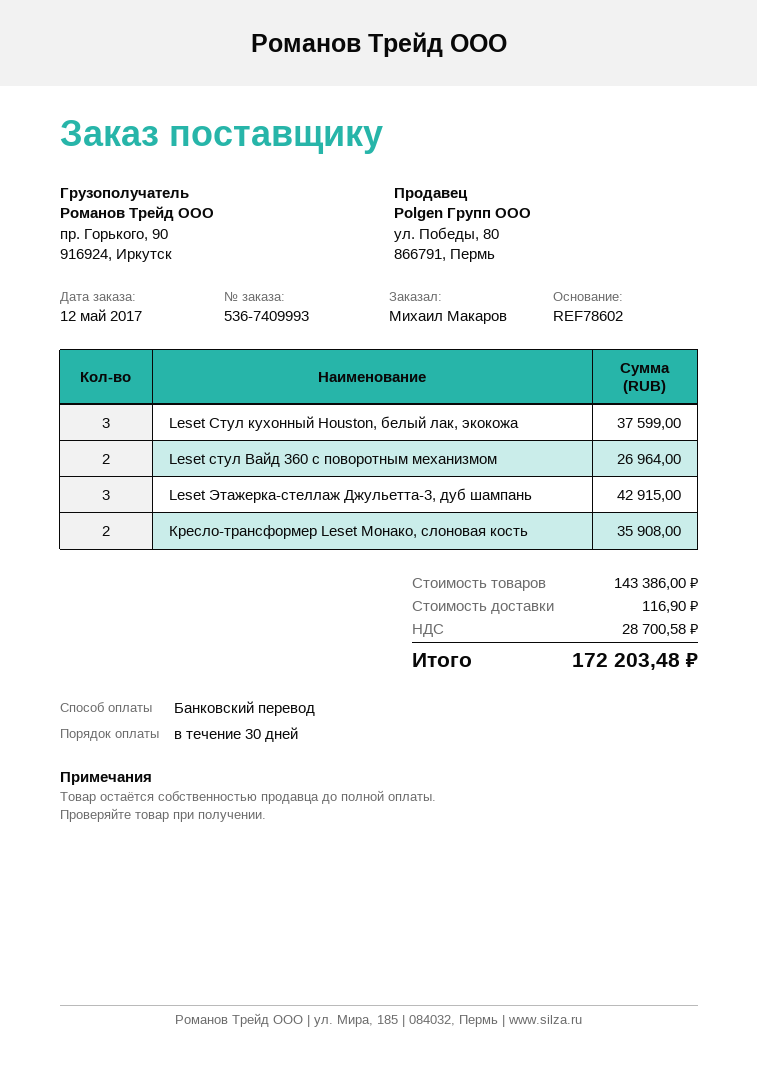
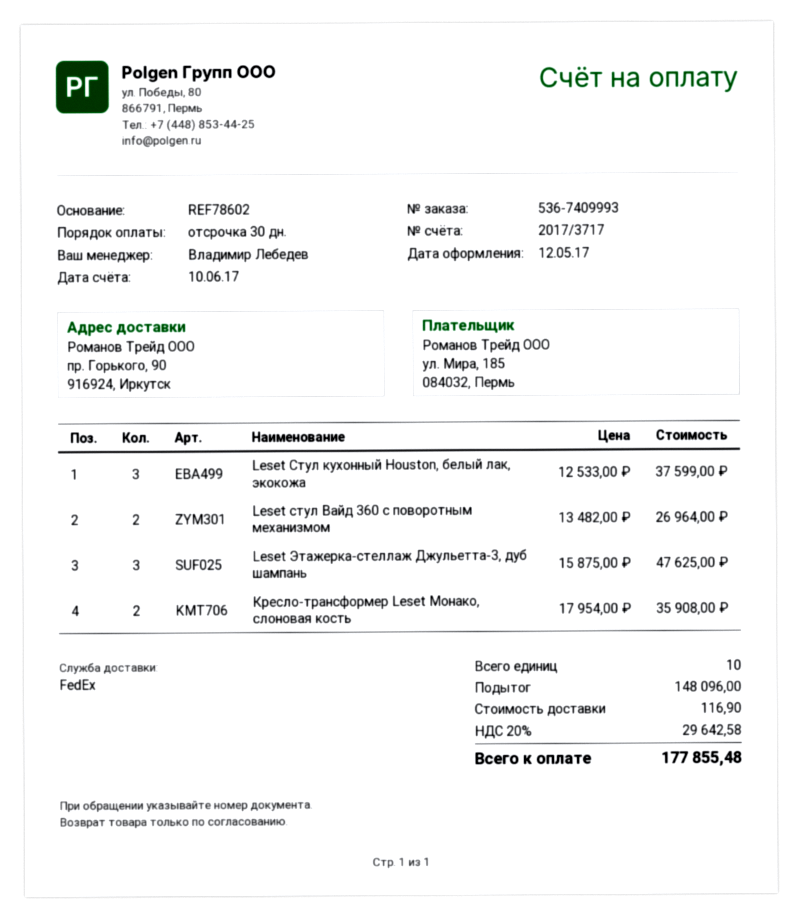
Leset Этажерка-стеллаж Джульетта-3, дуб шампань: 3 for 42915.00 -> 3 for 47625.00
subtotal: 143386.00 -> 148096.00
tax: 28700.58 -> 29642.58
total: 172203.48 -> 177855.48

